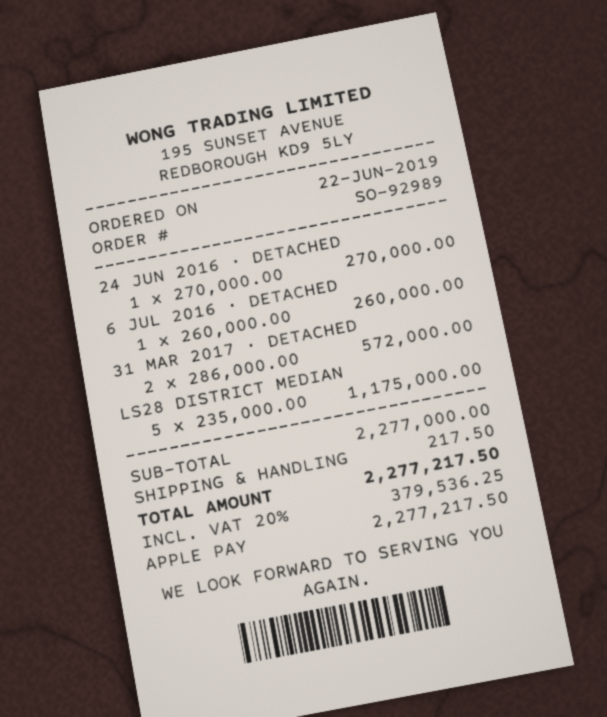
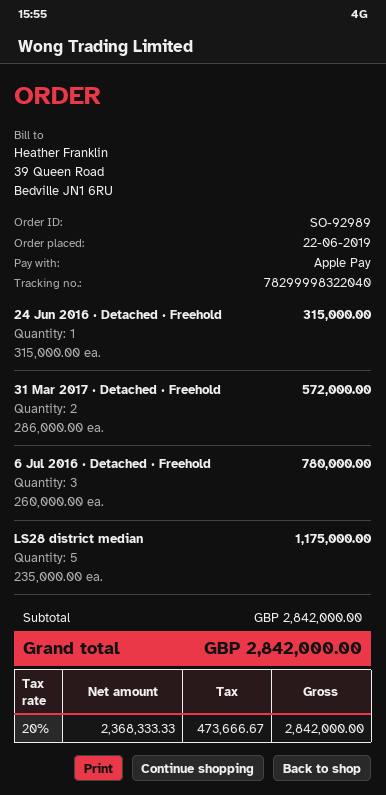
24 JUN 2016 · DETACHED: 1 x 270000.00 = 270000.00 -> 1 x 315000.00 = 315000.00
6 JUL 2016 · DETACHED: 1 x 260000.00 = 260000.00 -> 3 x 260000.00 = 780000.00
subtotal: 2277000.00 -> 2842000.00
shipping: 217.50 -> none
tax: 20% = 379536.25 -> 20% = 473666.67
total: 2277217.50 -> 2842000.00

